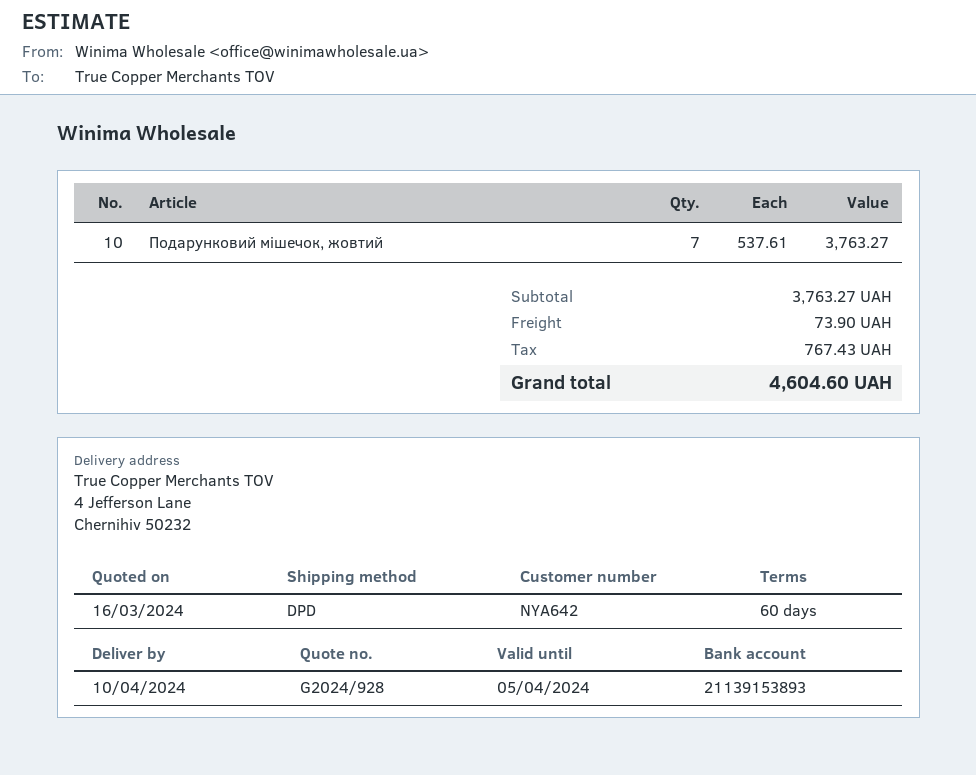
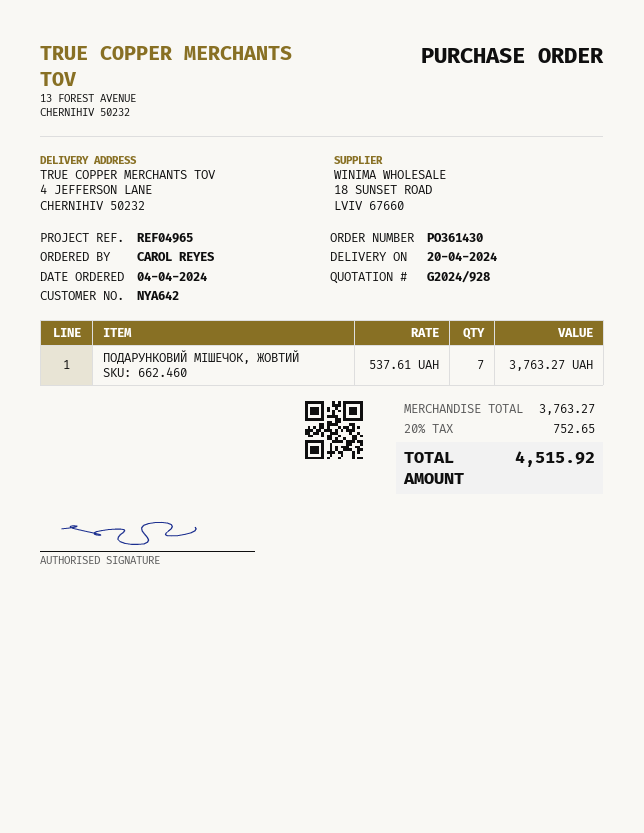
delivery date: 2024-04-10 -> 2024-04-20
shipping: 73.90 -> none
tax: 767.43 -> 752.65
total: 4604.60 -> 4515.92

